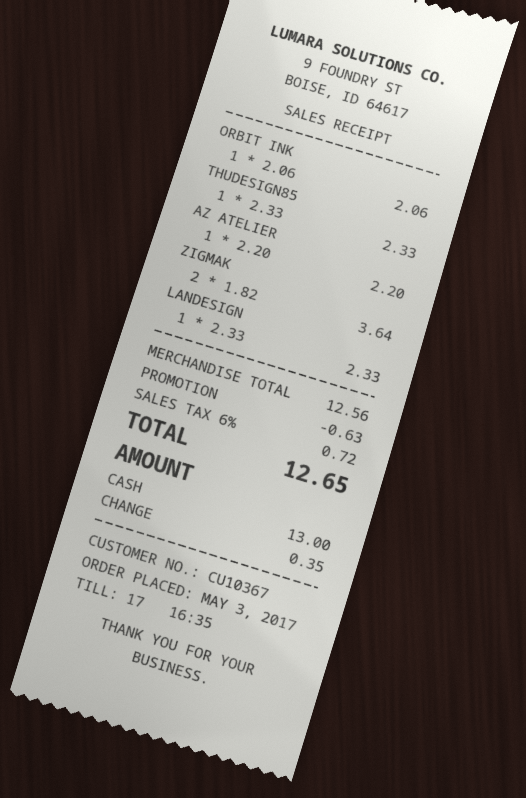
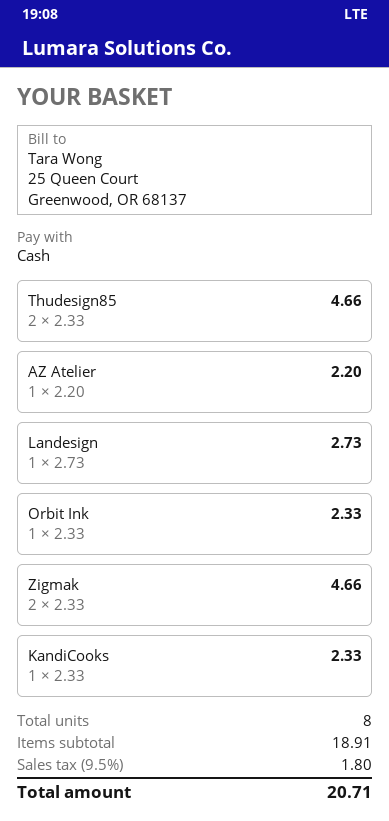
ORBIT INK: 1 x 2.06 = 2.06 -> 1 x 2.33 = 2.33
THUDESIGN85: 1 x 2.33 = 2.33 -> 2 x 2.33 = 4.66
ZIGMAK: 2 x 1.82 = 3.64 -> 2 x 2.33 = 4.66
LANDESIGN: 1 x 2.33 = 2.33 -> 1 x 2.73 = 2.73
KandiCooks: none -> 1 x 2.33 = 2.33
subtotal: 12.56 -> 18.91
discount: 0.63 -> none
tax: 6% = 0.72 -> 9.5% = 1.80
total: 12.65 -> 20.71

